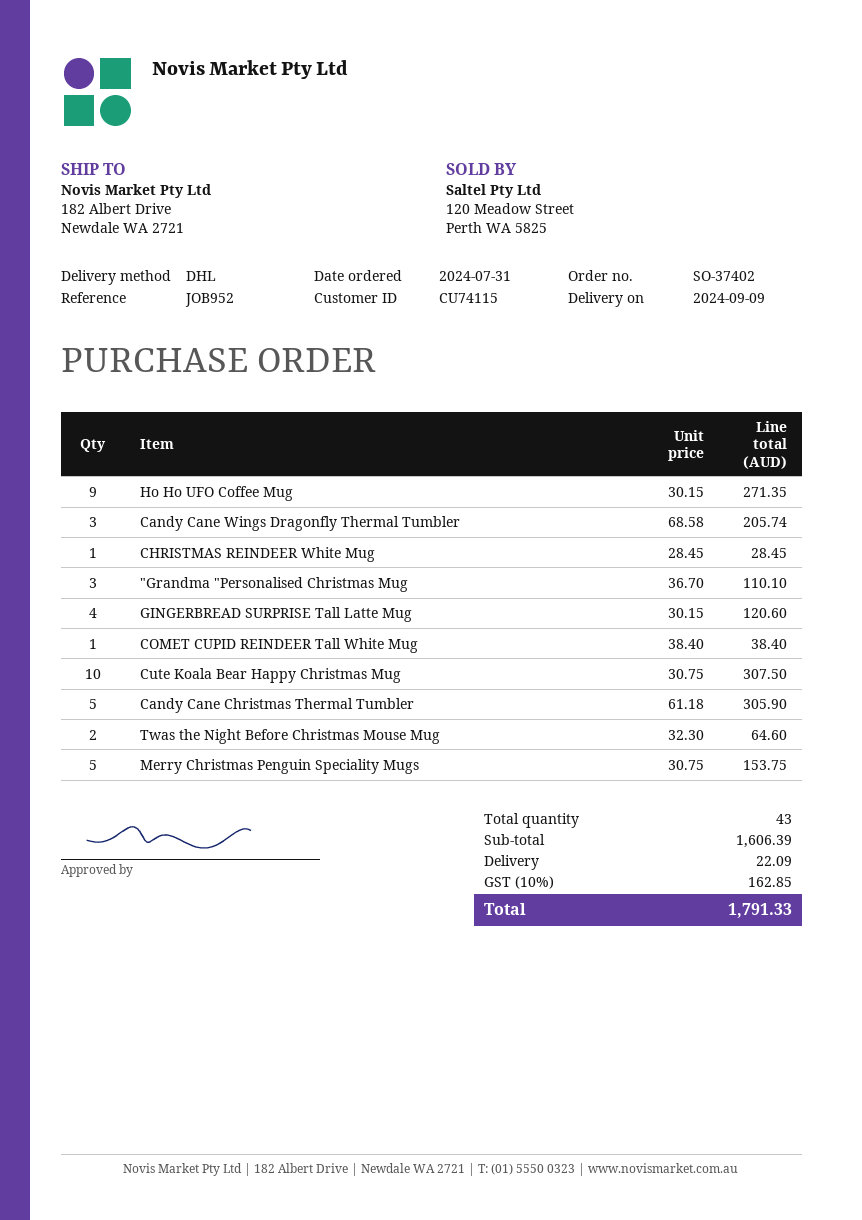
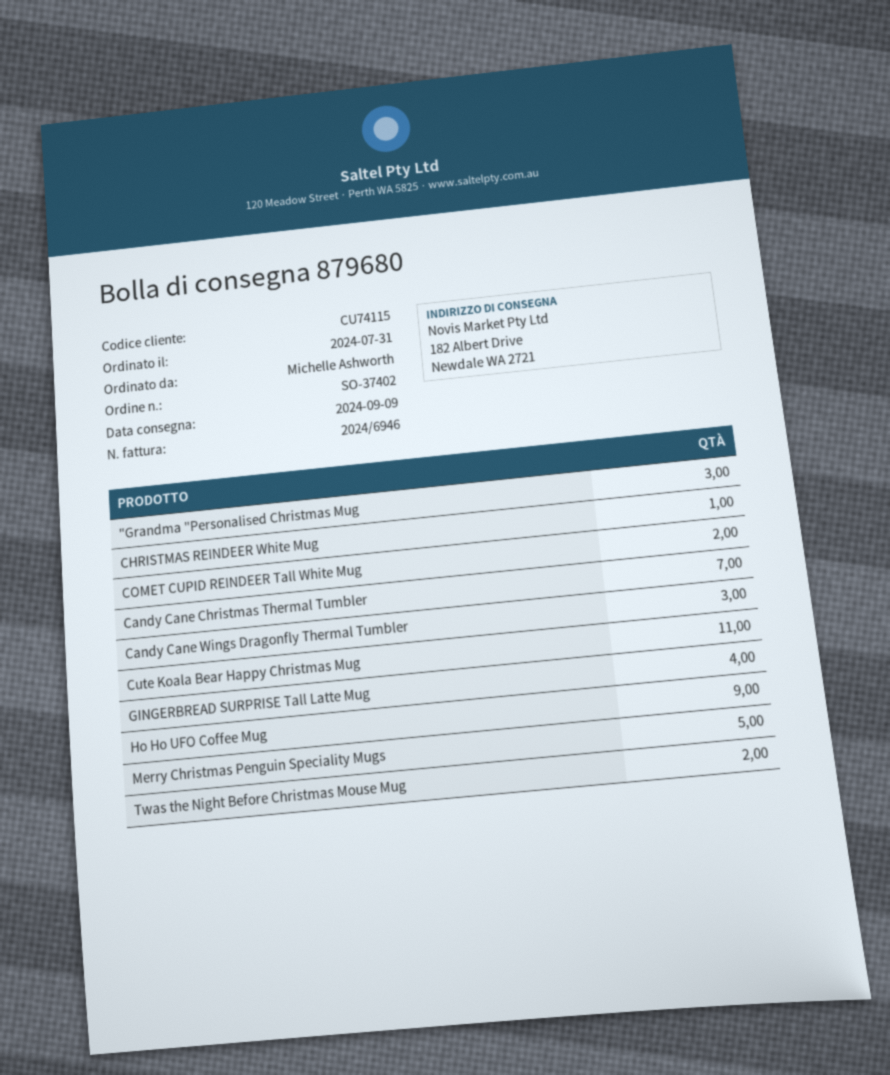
COMET CUPID REINDEER Tall White Mug: 1 -> 2
Cute Koala Bear Happy Christmas Mug: 10 -> 11
Candy Cane Christmas Thermal Tumbler: 5 -> 7

